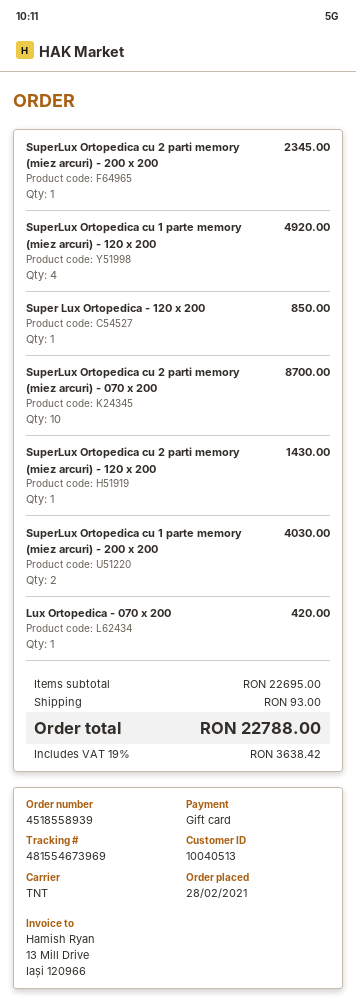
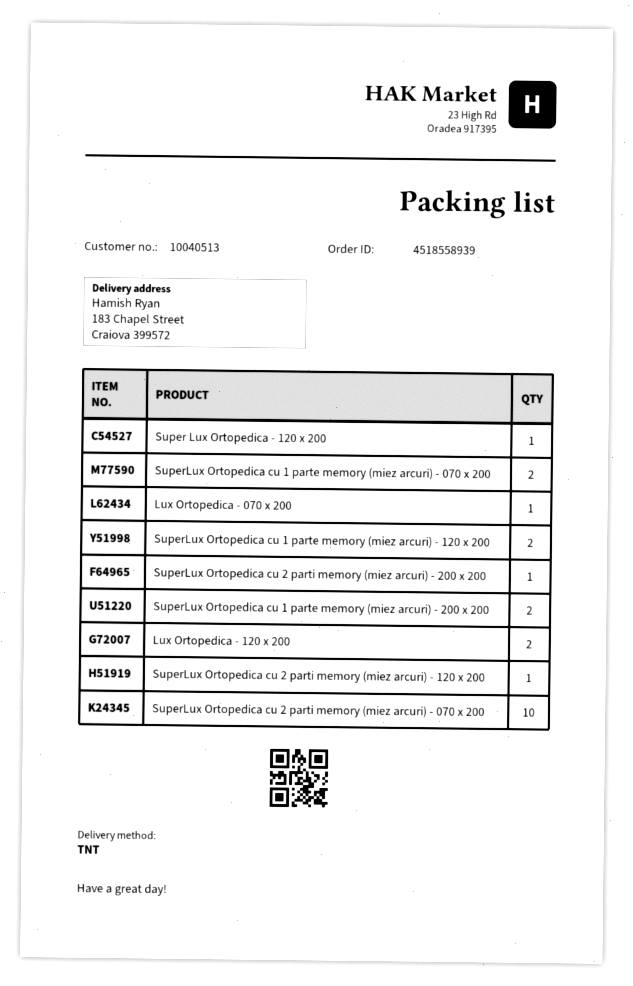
SuperLux Ortopedica cu 1 parte memory (miez arcuri) - 120 x 200: 4 -> 2
SuperLux Ortopedica cu 1 parte memory (miez arcuri) - 070 x 200: none -> 2
Lux Ortopedica - 120 x 200: none -> 2

